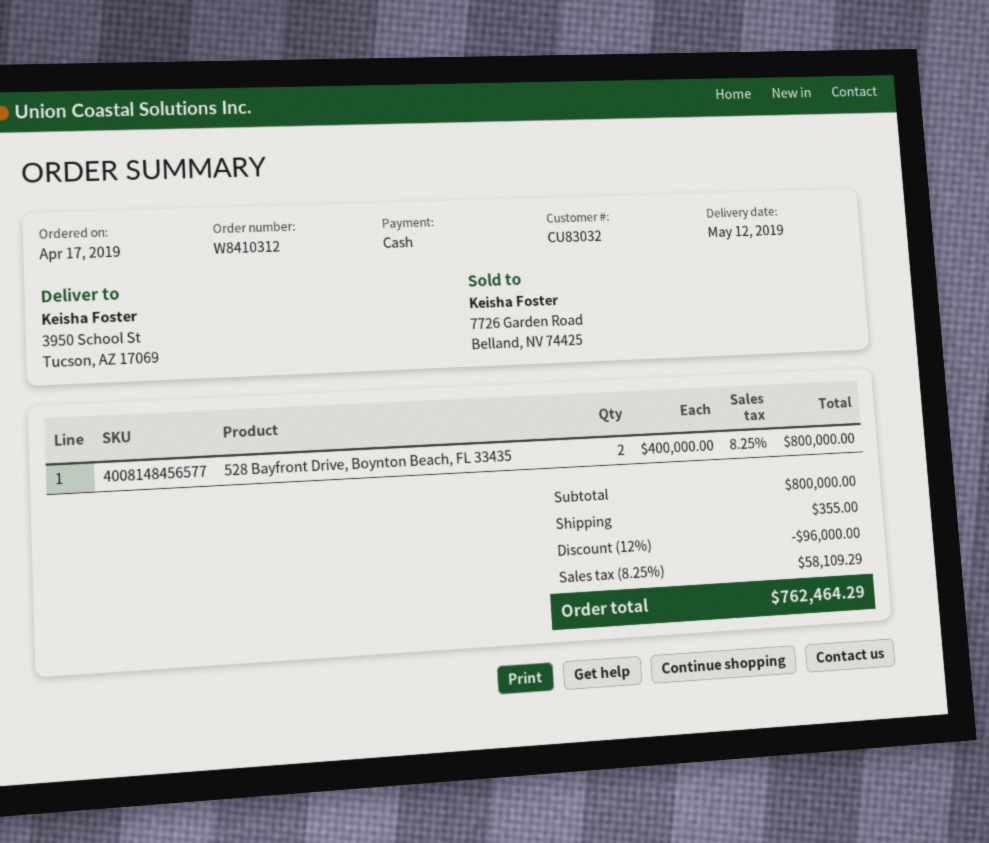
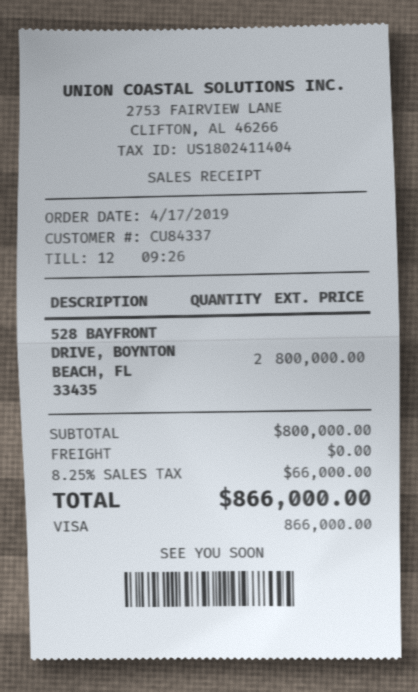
customer number: CU83032 -> CU84337
payment method: cash -> Visa
discount: 12% = 96000.00 -> none
shipping: 355.00 -> 0.00
tax: 8.25% = 58109.29 -> 8.25% = 66000.00
total: 762464.29 -> 866000.00

